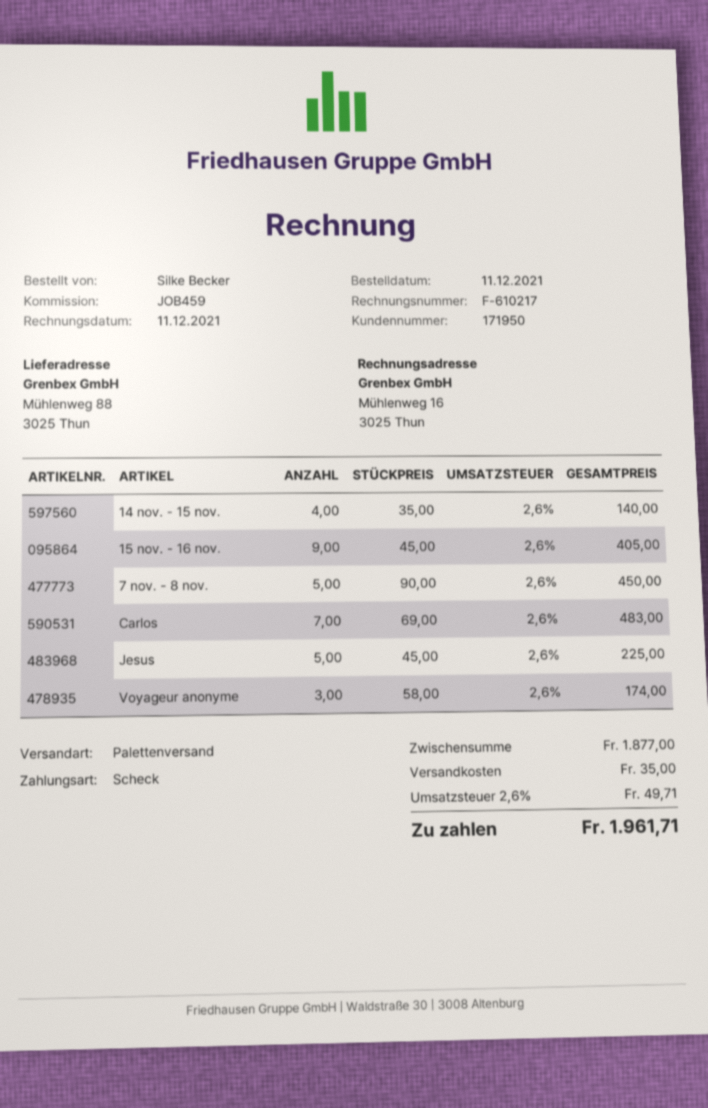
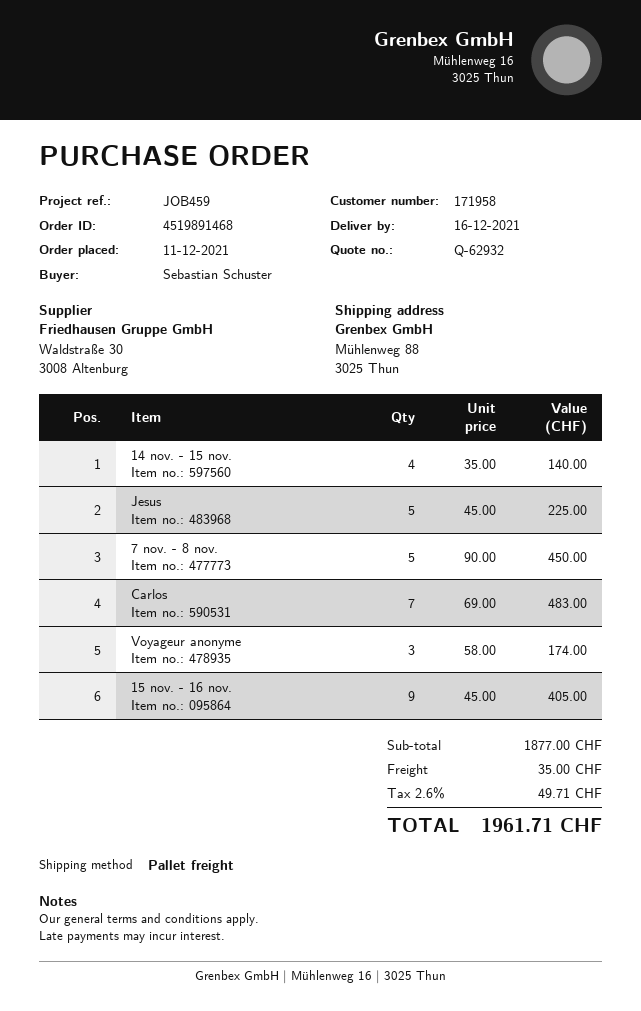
customer number: 171950 -> 171958
ordered by: Silke Becker -> Sebastian Schuster

